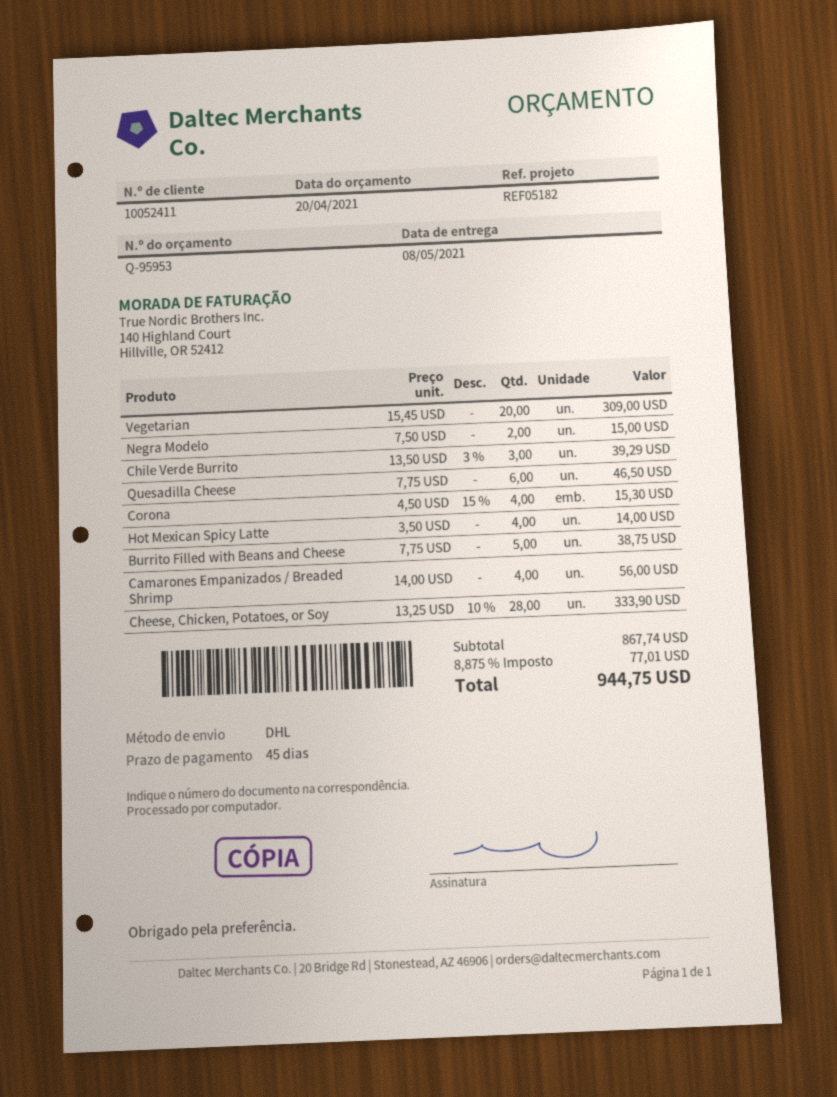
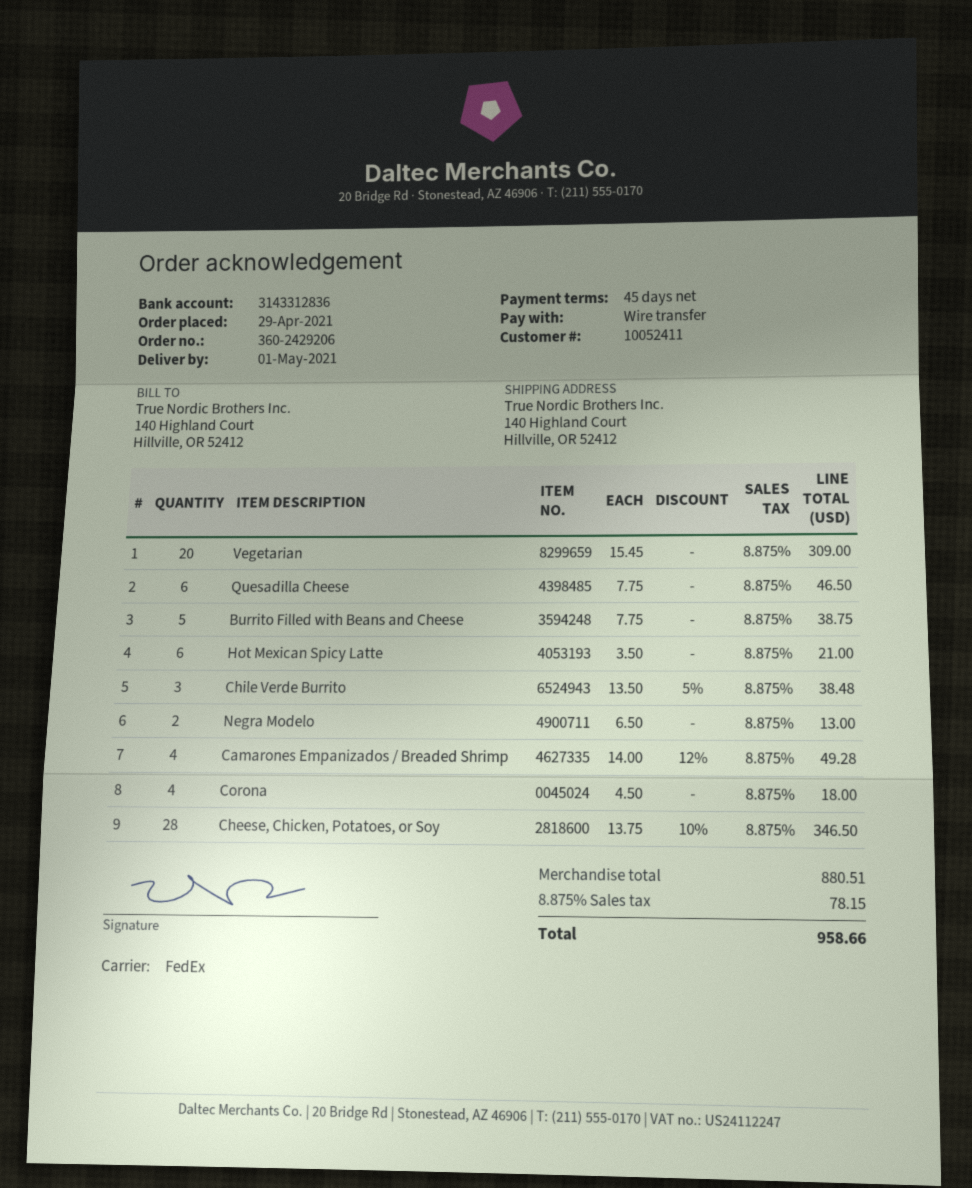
delivery date: 2021-05-08 -> 2021-05-01
shipping method: DHL -> FedEx
Negra Modelo: 2 x 7.50 = 15.00 -> 2 x 6.50 = 13.00
Chile Verde Burrito: 3 x 13.50 - 3% = 39.29 -> 3 x 13.50 - 5% = 38.48
Corona: 4 x 4.50 - 15% = 15.30 -> 4 x 4.50 = 18.00
Hot Mexican Spicy Latte: 4 x 3.50 = 14.00 -> 6 x 3.50 = 21.00
Camarones Empanizados / Breaded Shrimp: 4 x 14.00 = 56.00 -> 4 x 14.00 - 12% = 49.28
Cheese, Chicken, Potatoes, or Soy: 28 x 13.25 - 10% = 333.90 -> 28 x 13.75 - 10% = 346.50
subtotal: 867.74 -> 880.51
tax: 8.875% = 77.01 -> 8.875% = 78.15
total: 944.75 -> 958.66

